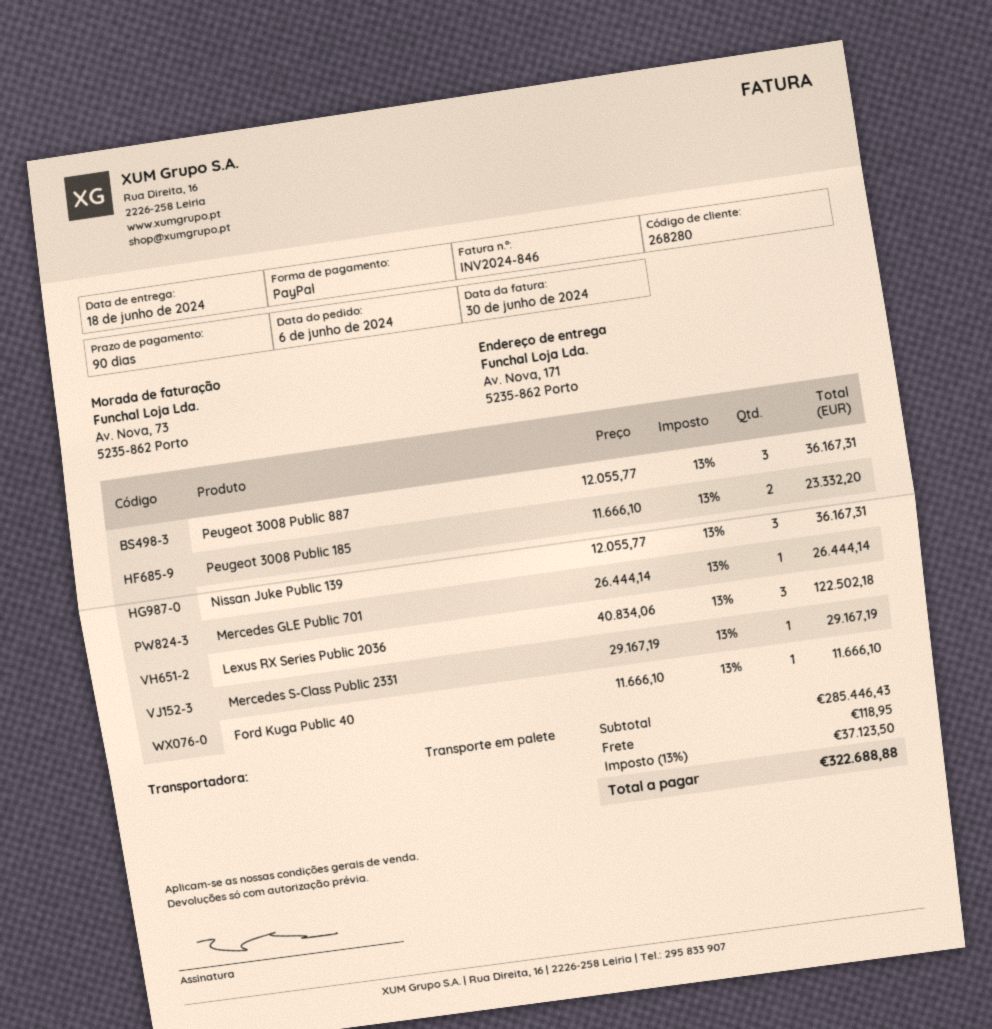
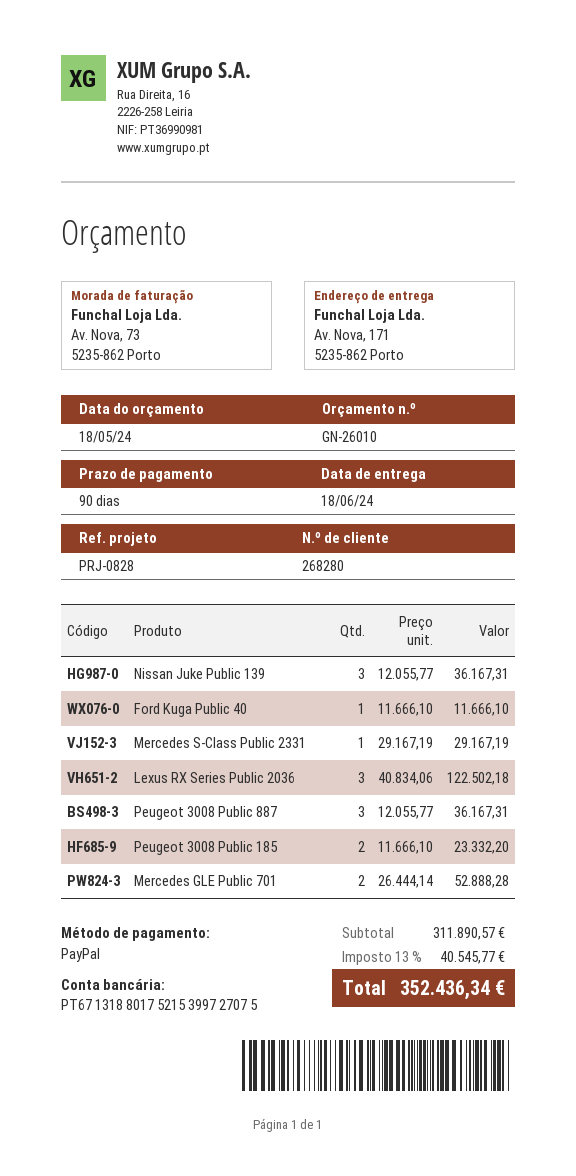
Mercedes GLE Public 701: 1 x 26444.14 = 26444.14 -> 2 x 26444.14 = 52888.28
subtotal: 285446.43 -> 311890.57
shipping: 118.95 -> none
tax: 13% = 37123.50 -> 13% = 40545.77
total: 322688.88 -> 352436.34

